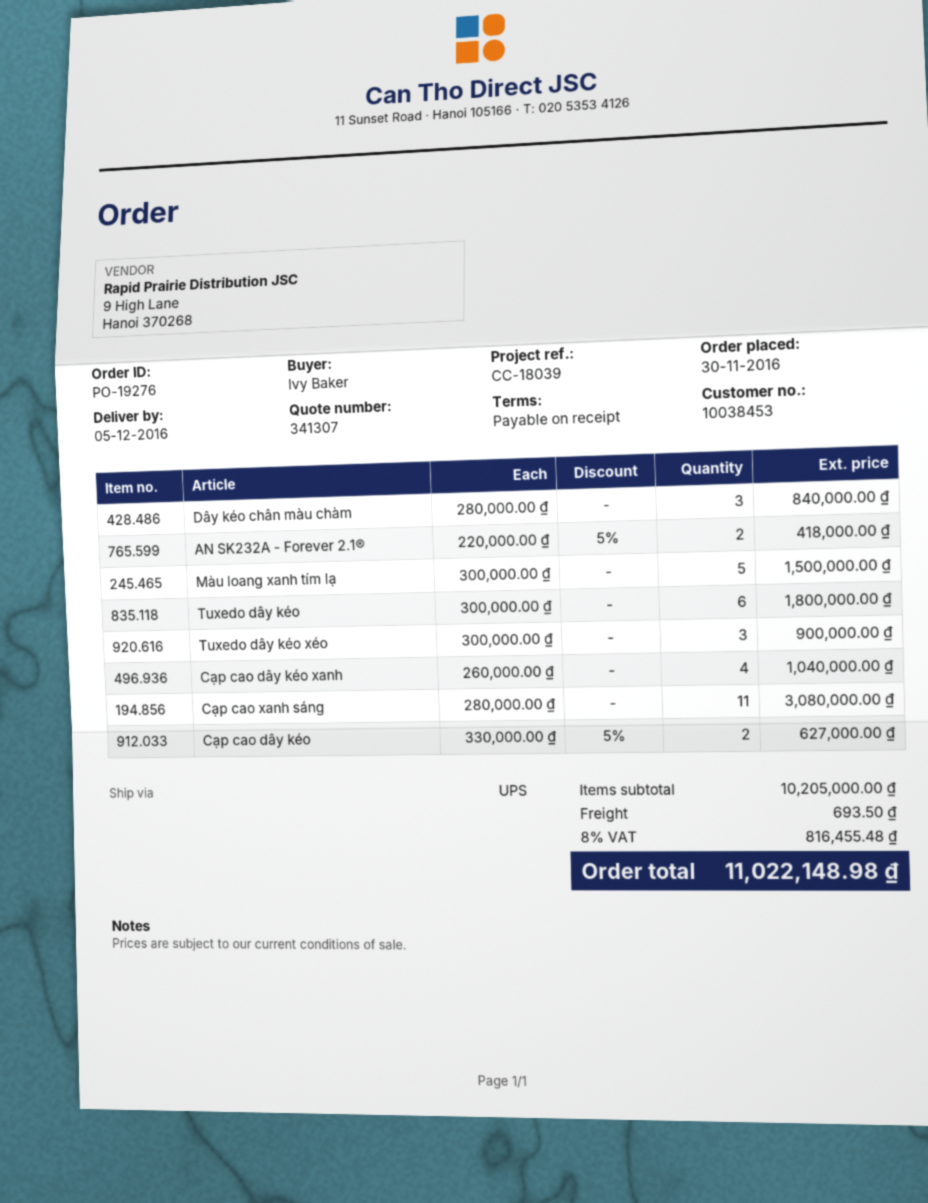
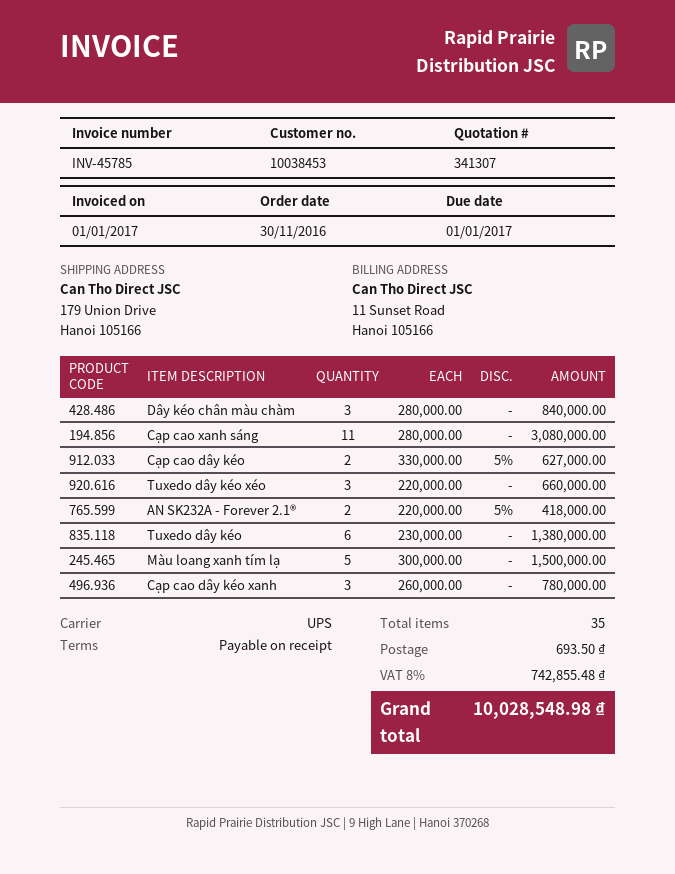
Tuxedo dây kéo: 6 x 300000.00 = 1800000.00 -> 6 x 230000.00 = 1380000.00
Tuxedo dây kéo xéo: 3 x 300000.00 = 900000.00 -> 3 x 220000.00 = 660000.00
Cạp cao dây kéo xanh: 4 x 260000.00 = 1040000.00 -> 3 x 260000.00 = 780000.00
tax: 8% = 816455.48 -> 8% = 742855.48
total: 11022148.98 -> 10028548.98

